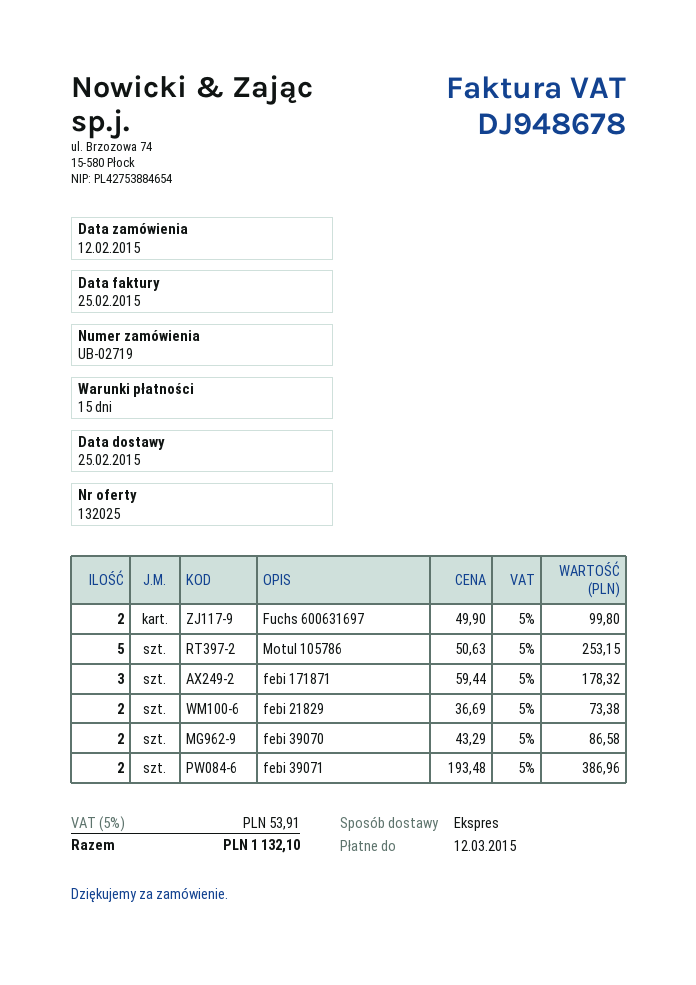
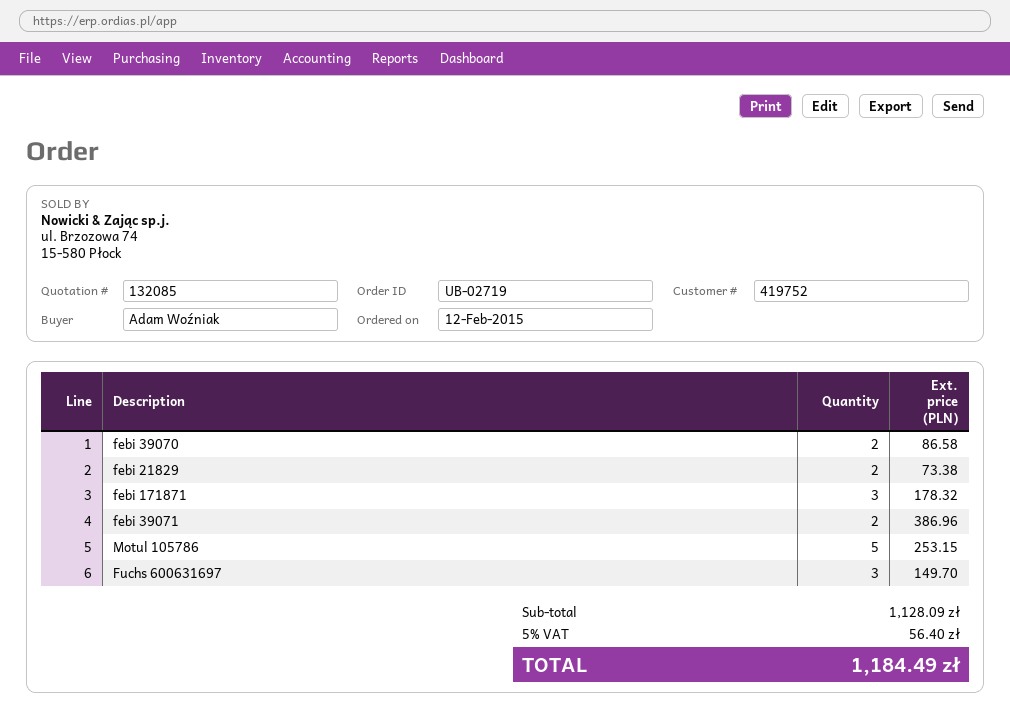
quote number: 132025 -> 132085
Fuchs 600631697: 2 for 99.80 -> 3 for 149.70
tax: 5% = 53.91 -> 5% = 56.40
total: 1132.10 -> 1184.49

